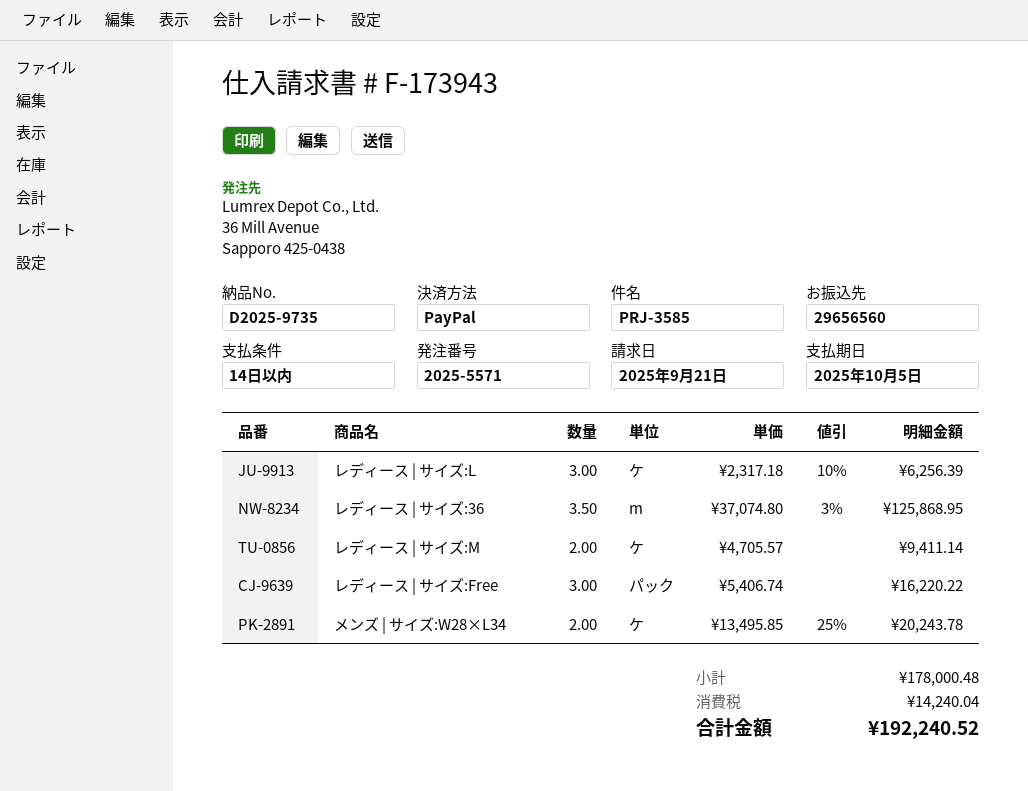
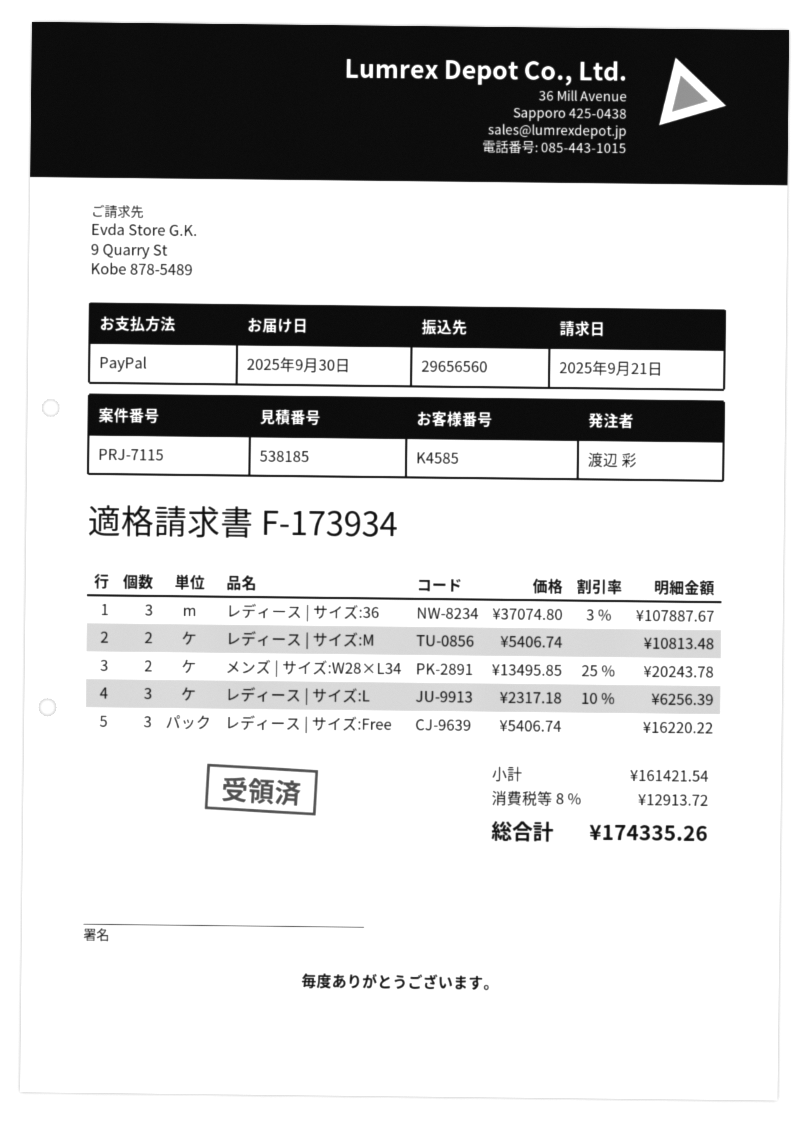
invoice number: F-173943 -> F-173934
reference: PRJ-3585 -> PRJ-7115
レディース | サイズ:36: 3.5 x 37074.80 - 3% = 125868.95 -> 3 x 37074.80 - 3% = 107887.67
レディース | サイズ:M: 2 x 4705.57 = 9411.14 -> 2 x 5406.74 = 10813.48
subtotal: 178000.48 -> 161421.54
tax: 14240.04 -> 12913.72
total: 192240.52 -> 174335.26

